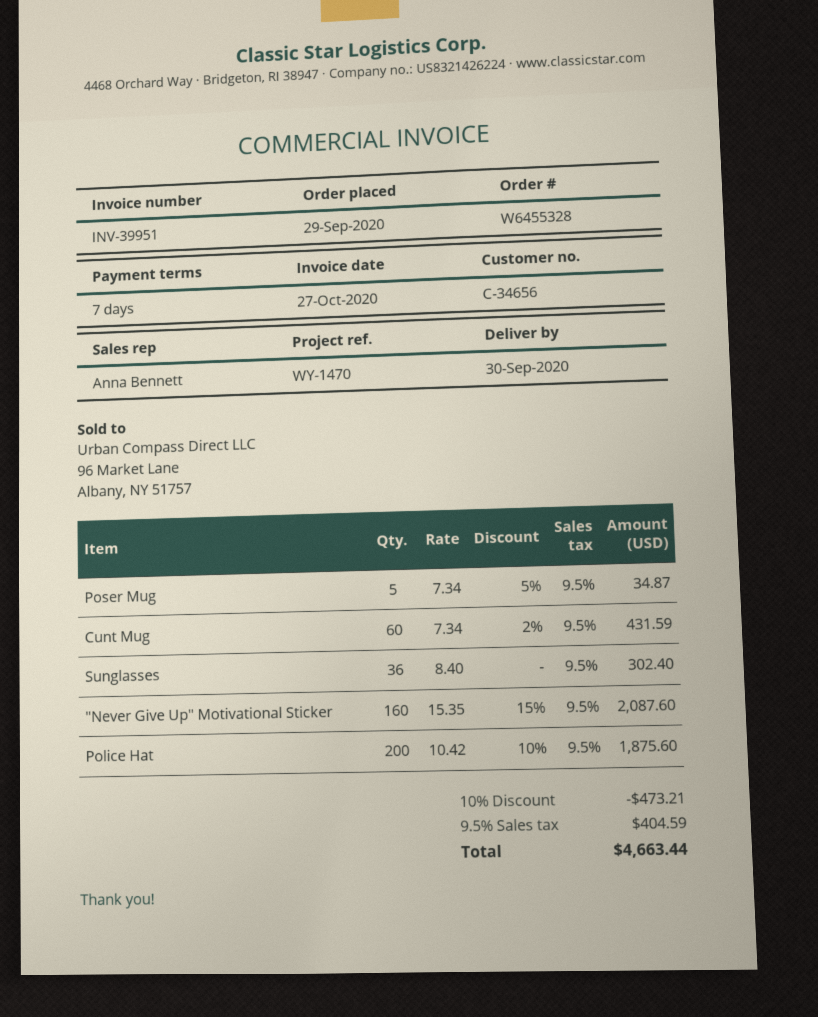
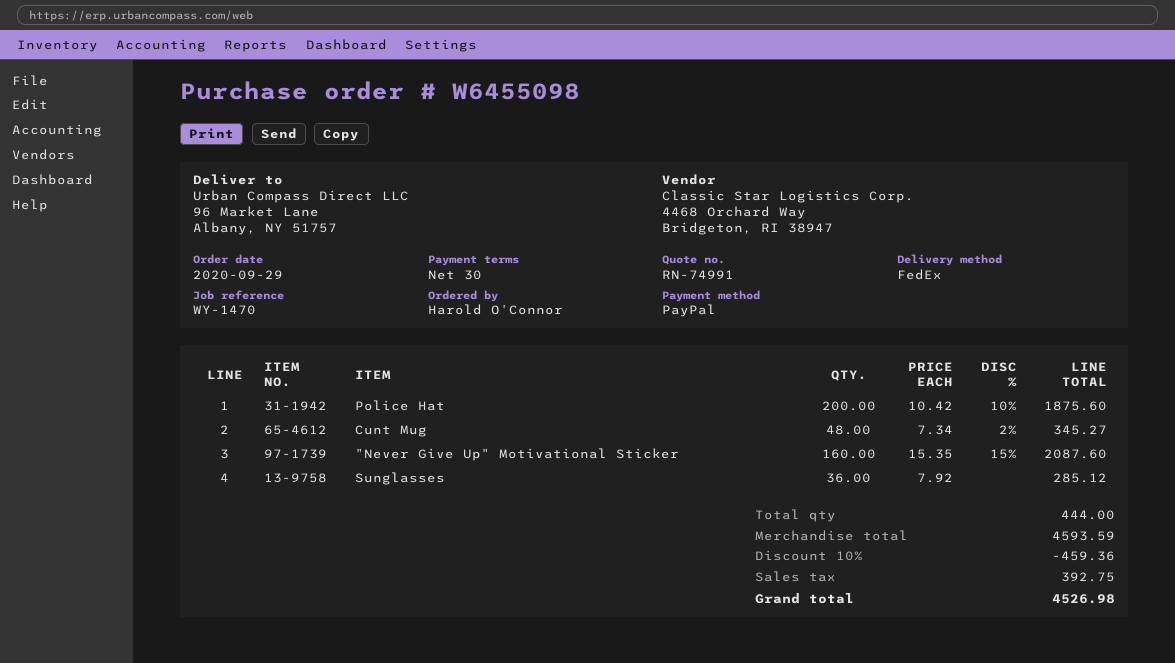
order number: W6455328 -> W6455098
payment terms: 7 days -> 30 days
Poser Mug: 5 x 7.34 - 5% = 34.87 -> none
Cunt Mug: 60 x 7.34 - 2% = 431.59 -> 48 x 7.34 - 2% = 345.27
Sunglasses: 36 x 8.40 = 302.40 -> 36 x 7.92 = 285.12
discount: 10% = 473.21 -> 10% = 459.36
tax: 404.59 -> 392.75
total: 4663.44 -> 4526.98

